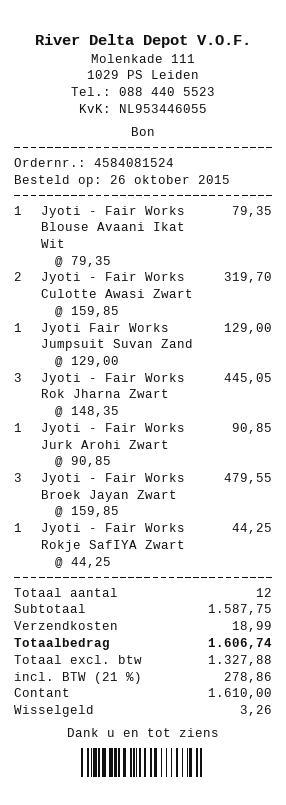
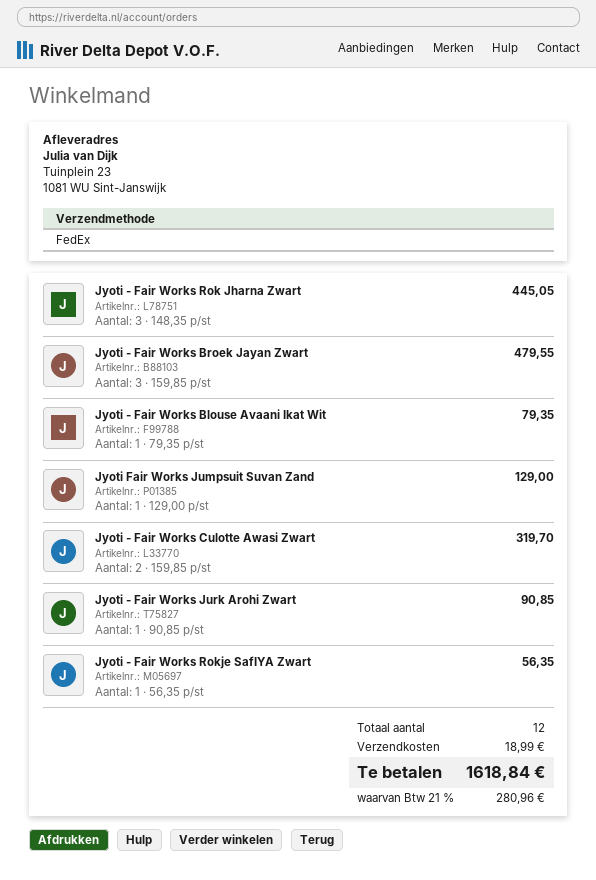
Jyoti - Fair Works Rokje SafIYA Zwart: 1 x 44.25 = 44.25 -> 1 x 56.35 = 56.35
tax: 21% = 278.86 -> 21% = 280.96
total: 1606.74 -> 1618.84

